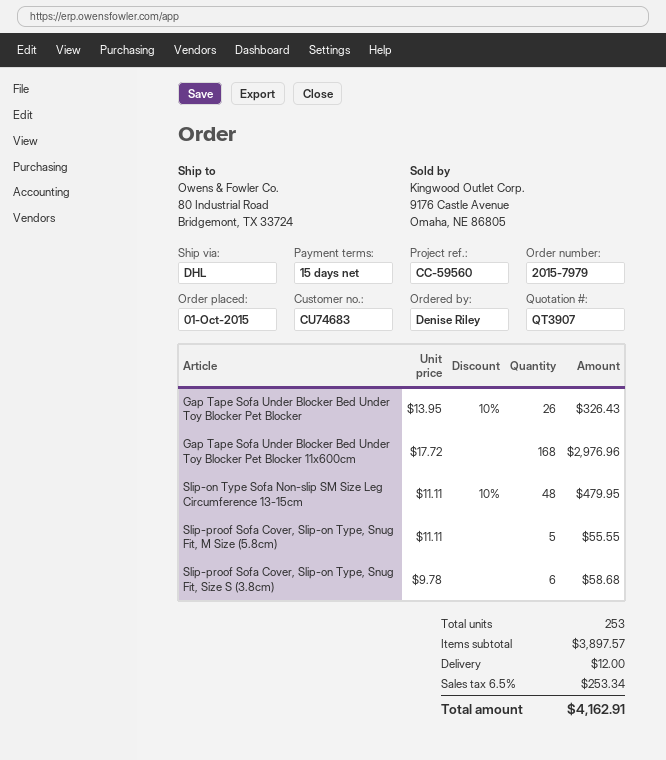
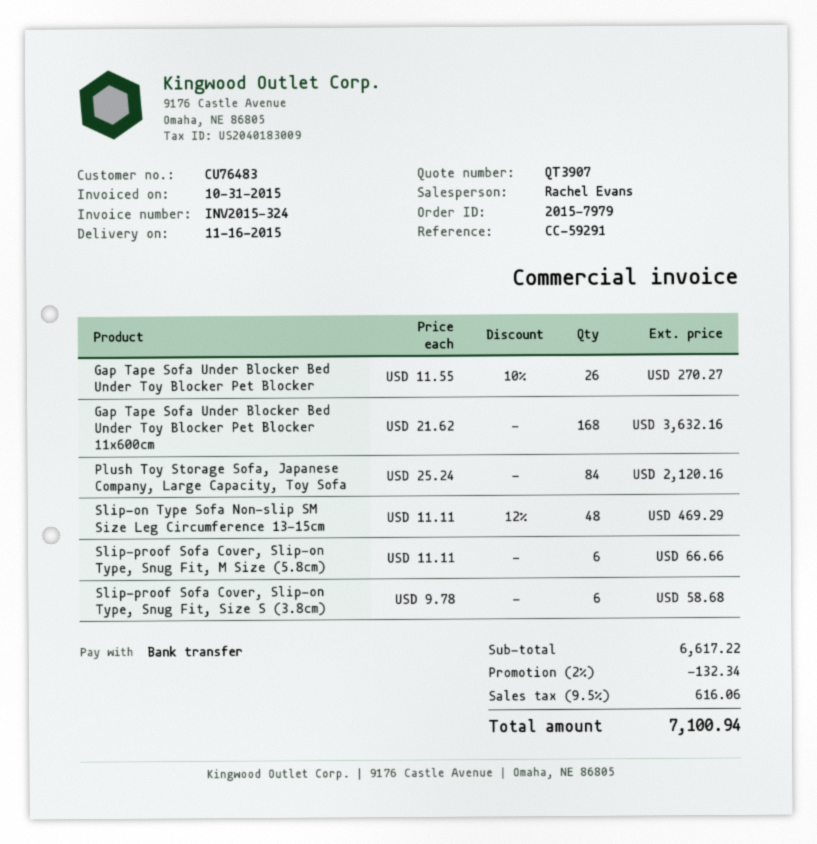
customer number: CU74683 -> CU76483
reference: CC-59560 -> CC-59291
Gap Tape Sofa Under Blocker Bed Under Toy Blocker Pet Blocker: 26 x 13.95 - 10% = 326.43 -> 26 x 11.55 - 10% = 270.27
Gap Tape Sofa Under Blocker Bed Under Toy Blocker Pet Blocker 11x600cm: 168 x 17.72 = 2976.96 -> 168 x 21.62 = 3632.16
Slip-on Type Sofa Non-slip SM Size Leg Circumference 13-15cm: 48 x 11.11 - 10% = 479.95 -> 48 x 11.11 - 12% = 469.29
Slip-proof Sofa Cover, Slip-on Type, Snug Fit, M Size (5.8cm): 5 x 11.11 = 55.55 -> 6 x 11.11 = 66.66
Plush Toy Storage Sofa, Japanese Company, Large Capacity, Toy Sofa: none -> 84 x 25.24 = 2120.16
subtotal: 3897.57 -> 6617.22
discount: none -> 2% = 132.34
shipping: 12.00 -> none
tax: 6.5% = 253.34 -> 9.5% = 616.06
total: 4162.91 -> 7100.94

